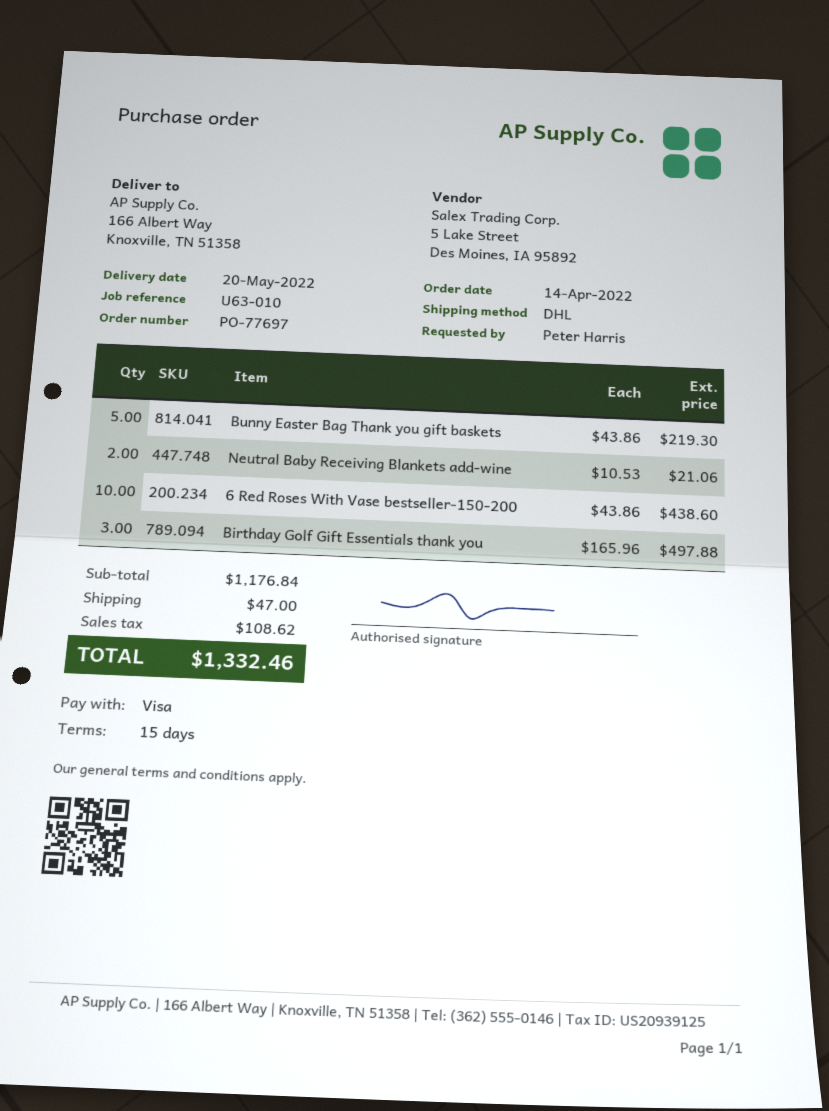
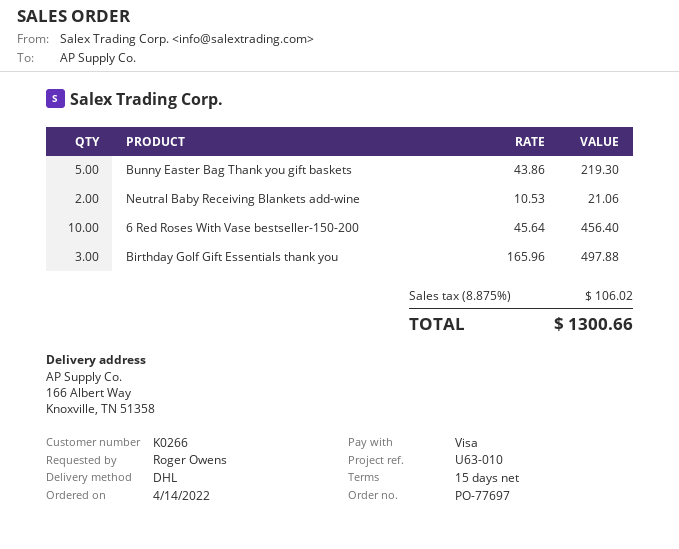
ordered by: Peter Harris -> Roger Owens
6 Red Roses With Vase bestseller-150-200: 10 x 43.86 = 438.60 -> 10 x 45.64 = 456.40
shipping: 47.00 -> none
tax: 108.62 -> 106.02
total: 1332.46 -> 1300.66

